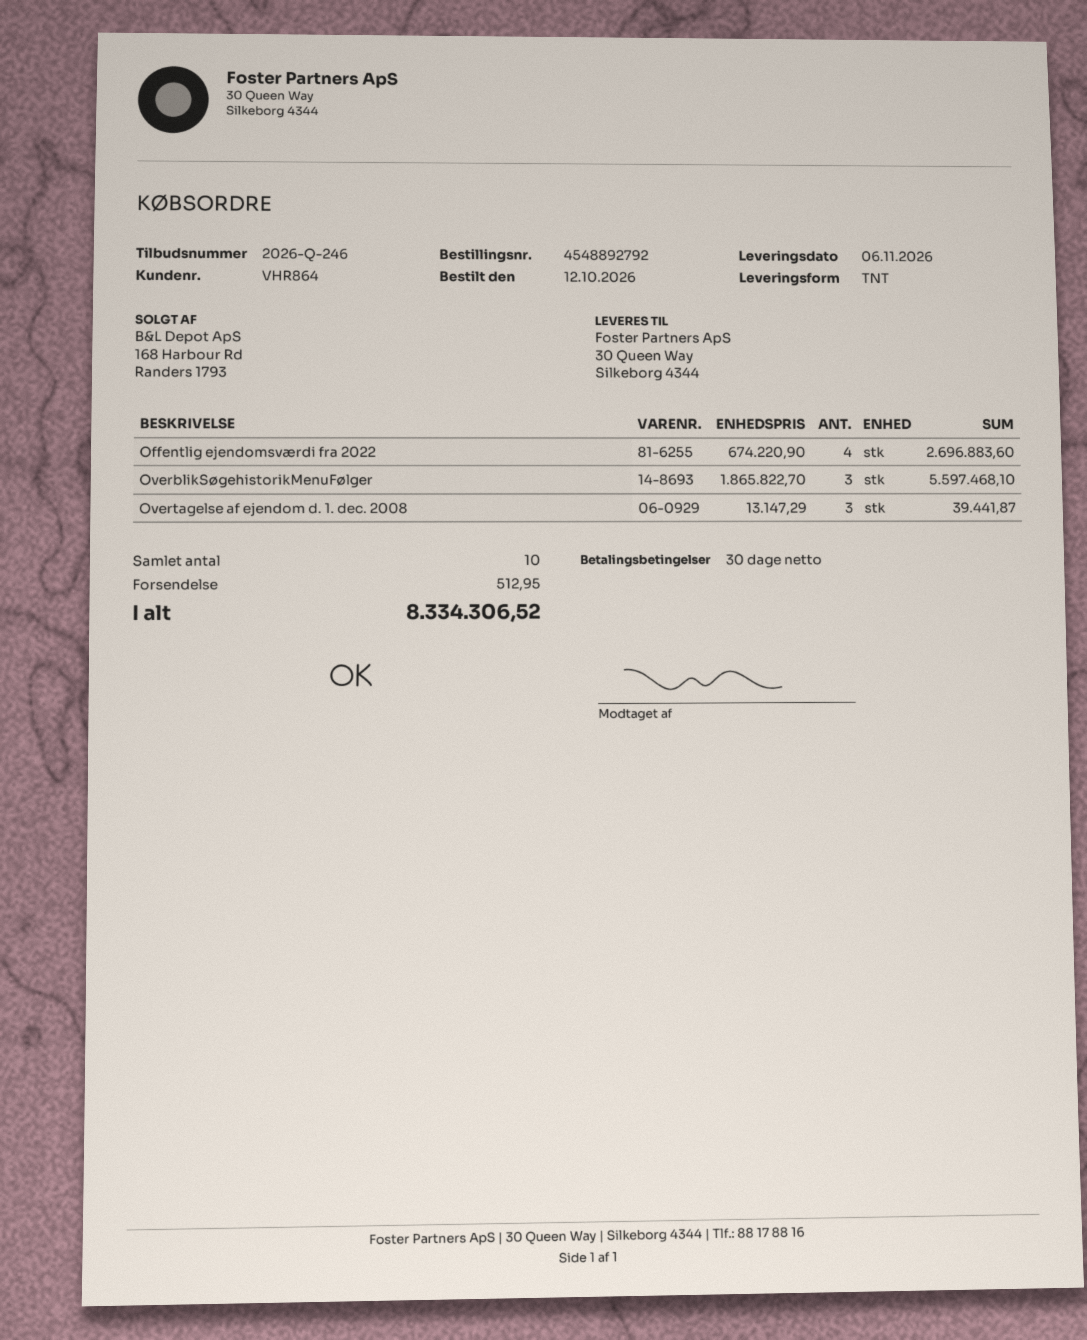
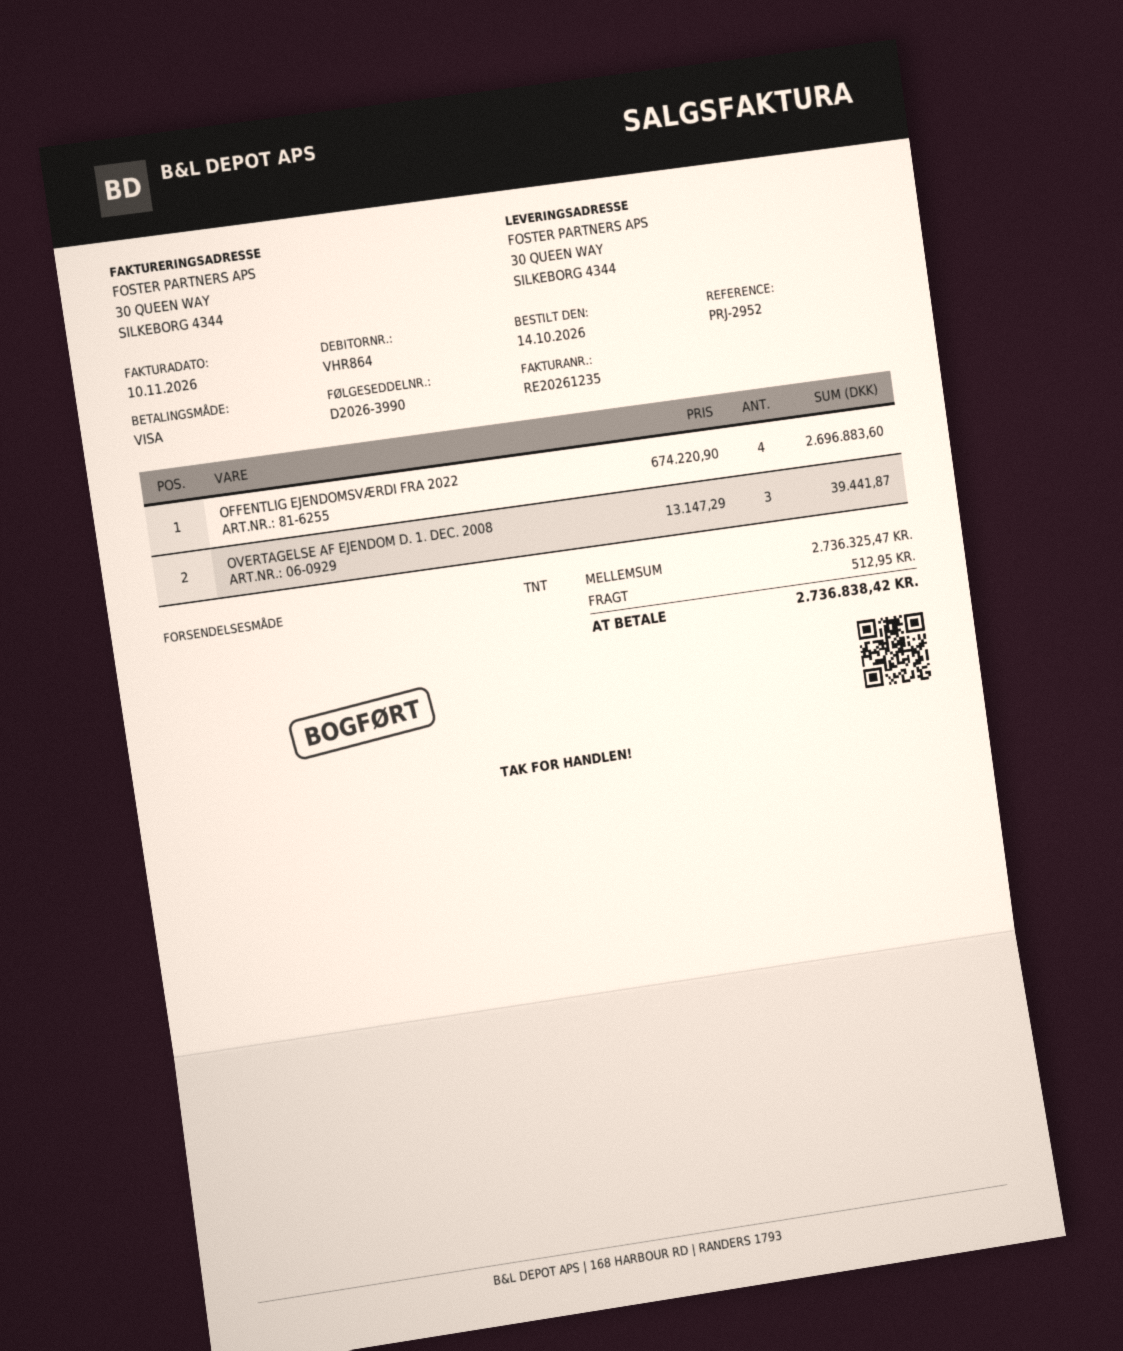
order date: 2026-10-12 -> 2026-10-14
OverblikSøgehistorikMenuFølger: 3 x 1865822.70 = 5597468.10 -> none
total: 8334306.52 -> 2736838.42

